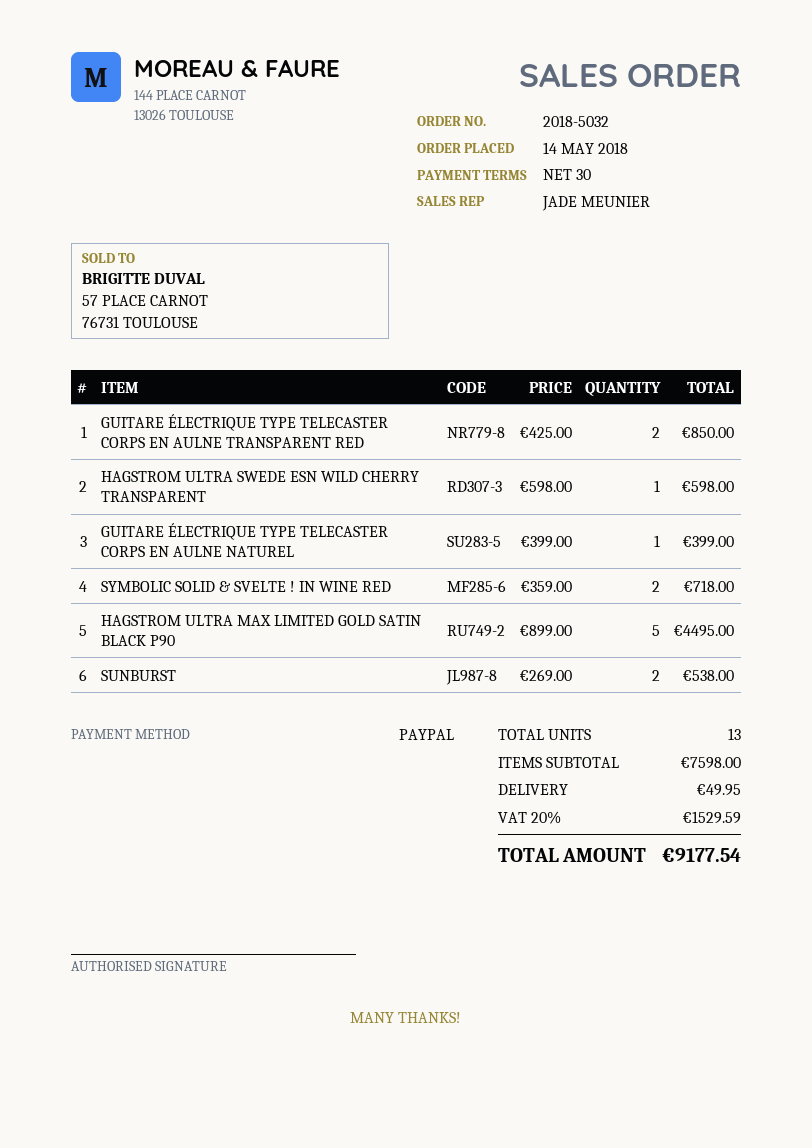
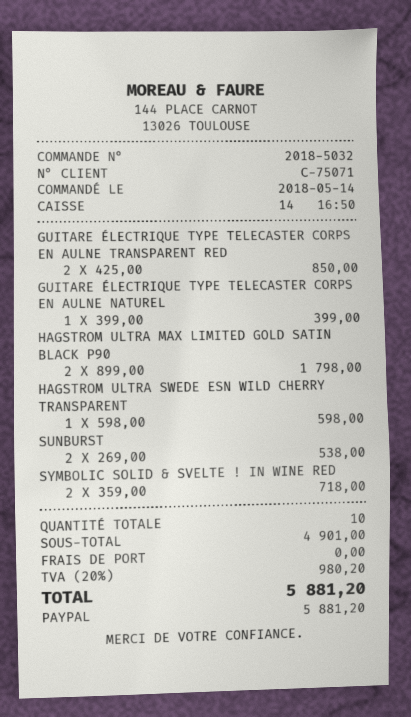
HAGSTROM ULTRA MAX LIMITED GOLD SATIN BLACK P90: 5 x 899.00 = 4495.00 -> 2 x 899.00 = 1798.00
total quantity: 13 -> 10
subtotal: 7598.00 -> 4901.00
shipping: 49.95 -> 0.00
tax: 20% = 1529.59 -> 20% = 980.20
total: 9177.54 -> 5881.20

